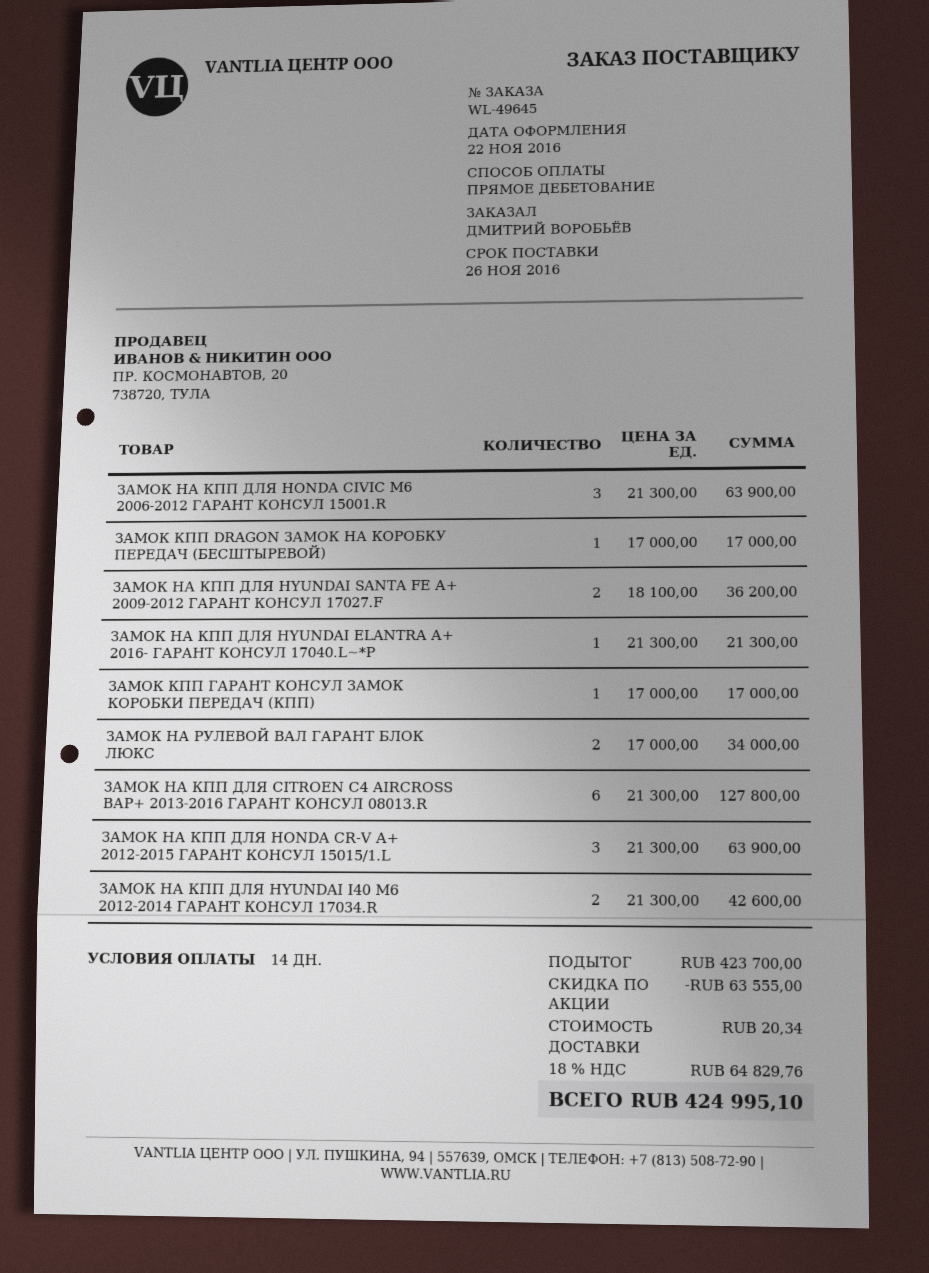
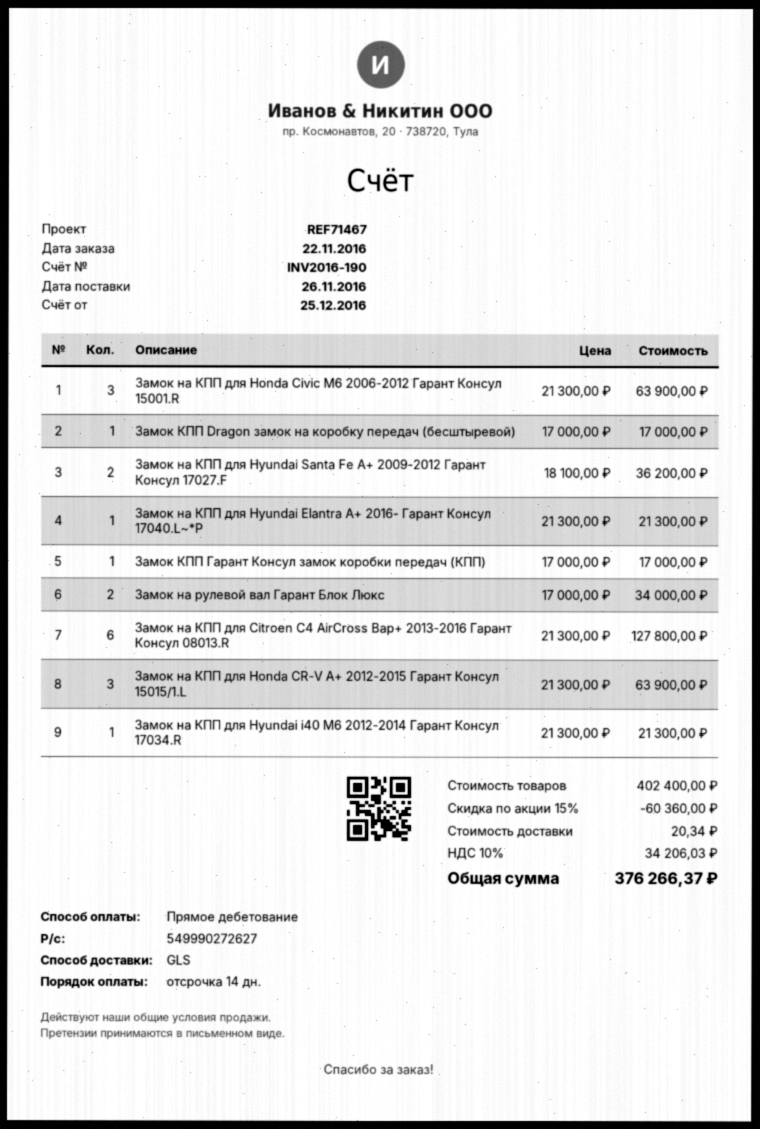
ЗАМОК НА КПП ДЛЯ HYUNDAI I40 М6 2012-2014 ГАРАНТ КОНСУЛ 17034.R: 2 x 21300.00 = 42600.00 -> 1 x 21300.00 = 21300.00
subtotal: 423700.00 -> 402400.00
discount: 63555.00 -> 60360.00
tax: 18% = 64829.76 -> 10% = 34206.03
total: 424995.10 -> 376266.37

